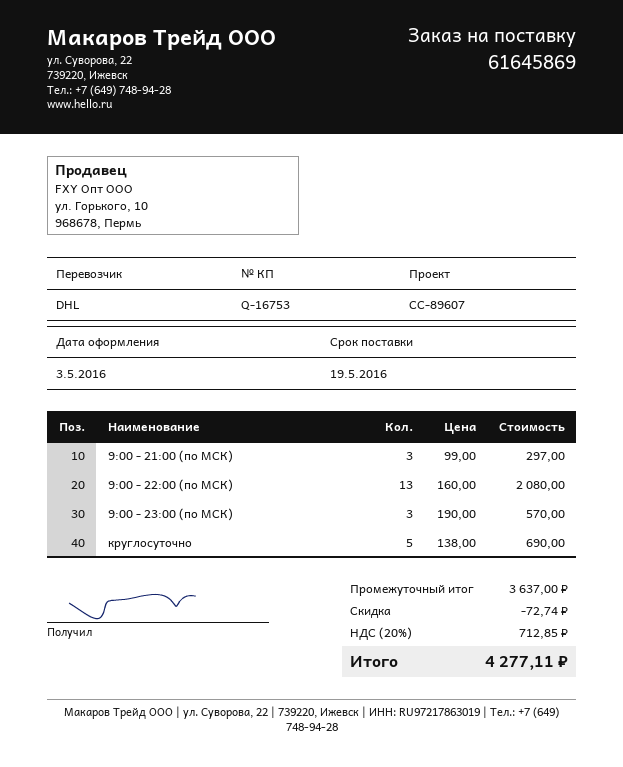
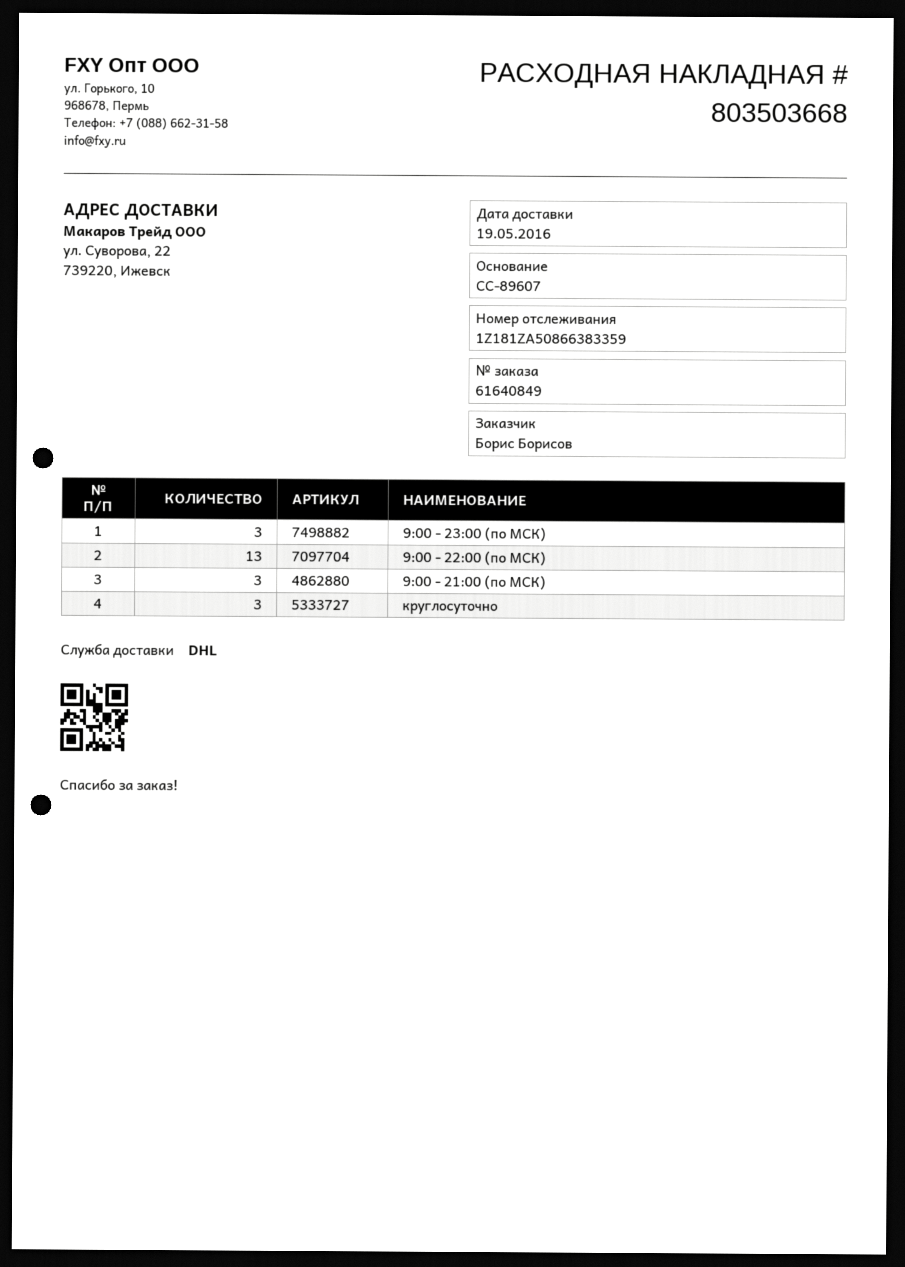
order number: 61645869 -> 61640849
круглосуточно: 5 -> 3

